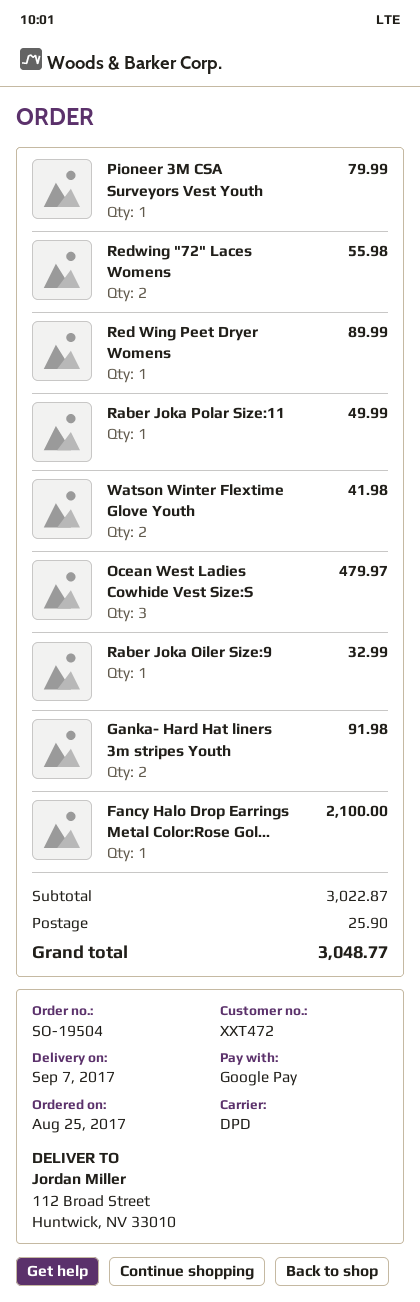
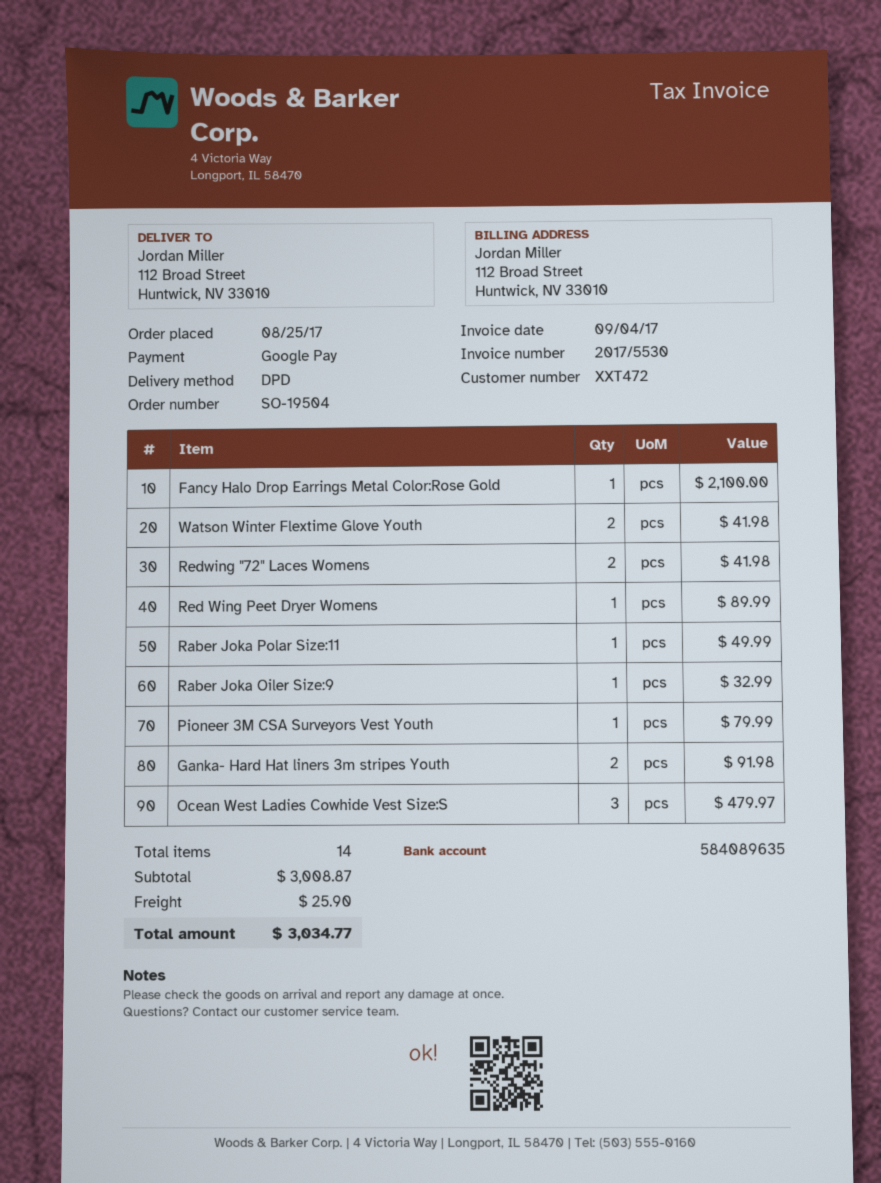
Redwing "72" Laces Womens: 2 for 55.98 -> 2 for 41.98
subtotal: 3022.87 -> 3008.87
total: 3048.77 -> 3034.77

